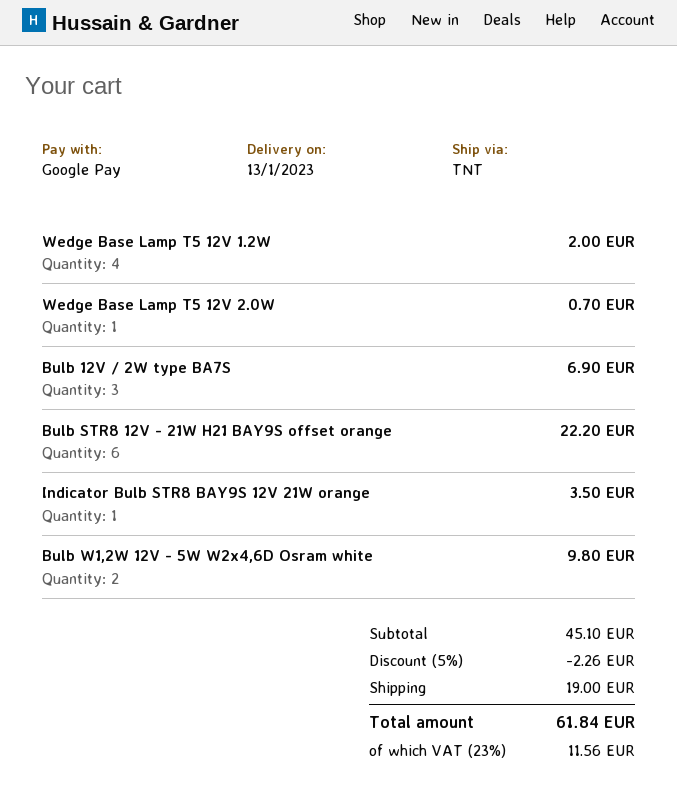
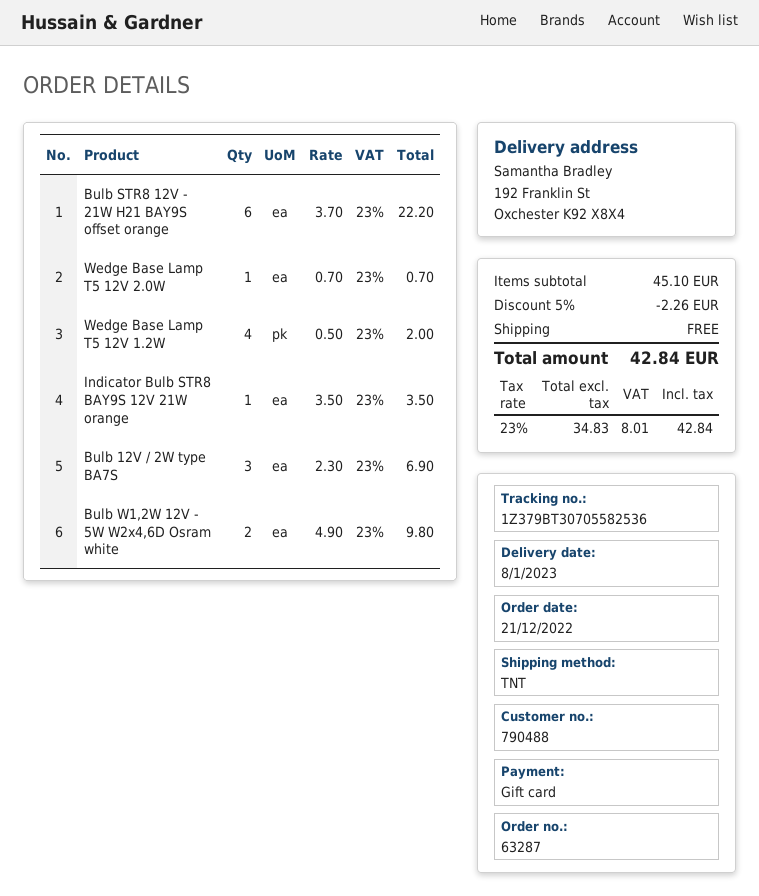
delivery date: 2023-01-13 -> 2023-01-08
payment method: Google Pay -> gift card
shipping: 19.00 -> 0.00
tax: 23% = 11.56 -> 23% = 8.01
total: 61.84 -> 42.84

